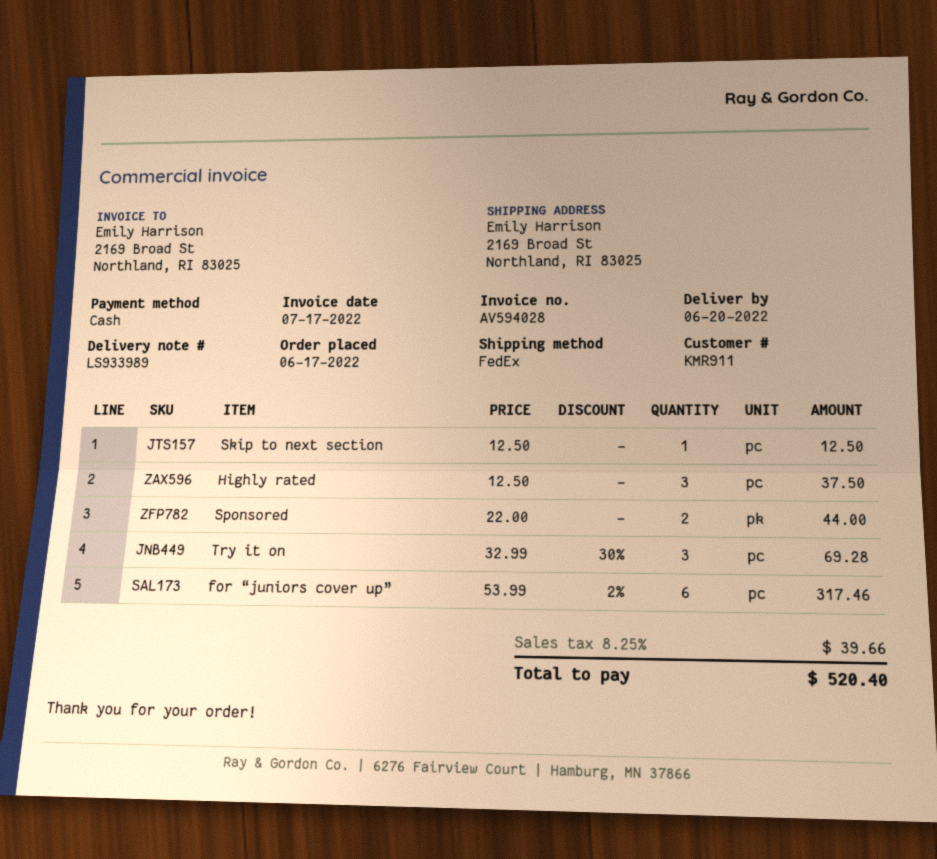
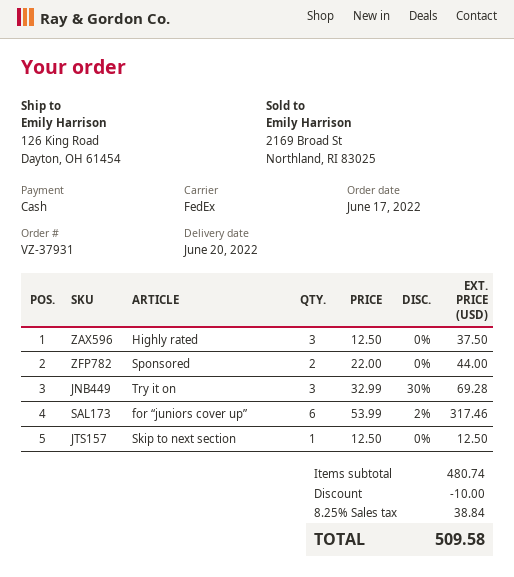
ship to: 2169 Broad St, Northland, RI 83025 -> 126 King Road, Dayton, OH 61454
discount: none -> 10.00
tax: 8.25% = 39.66 -> 8.25% = 38.84
total: 520.40 -> 509.58

